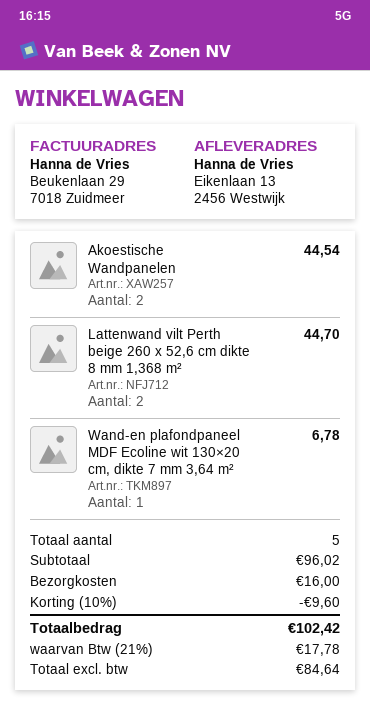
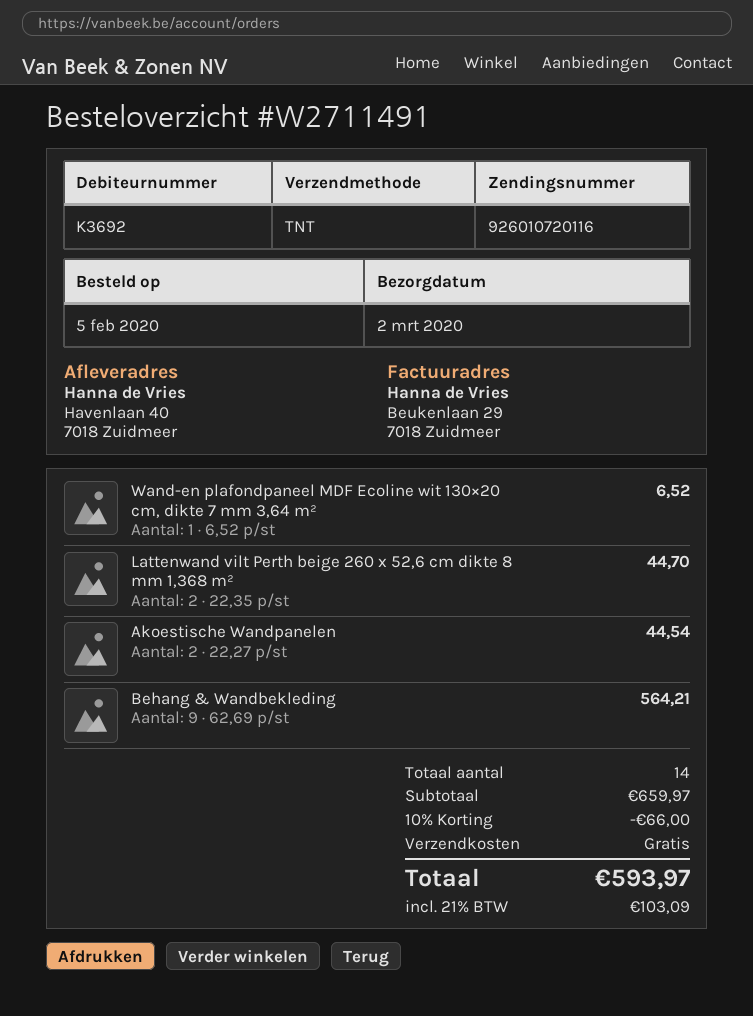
ship to: Eikenlaan 13, 2456 Westwijk -> Havenlaan 40, 7018 Zuidmeer
Wand-en plafondpaneel MDF Ecoline wit 130×20 cm, dikte 7 mm 3,64 m²: 1 for 6.78 -> 1 for 6.52
Behang & Wandbekleding: none -> 9 for 564.21
total quantity: 5 -> 14
subtotal: 96.02 -> 659.97
discount: 10% = 9.60 -> 10% = 66.00
shipping: 16.00 -> 0.00
tax: 21% = 17.78 -> 21% = 103.09
total: 102.42 -> 593.97

